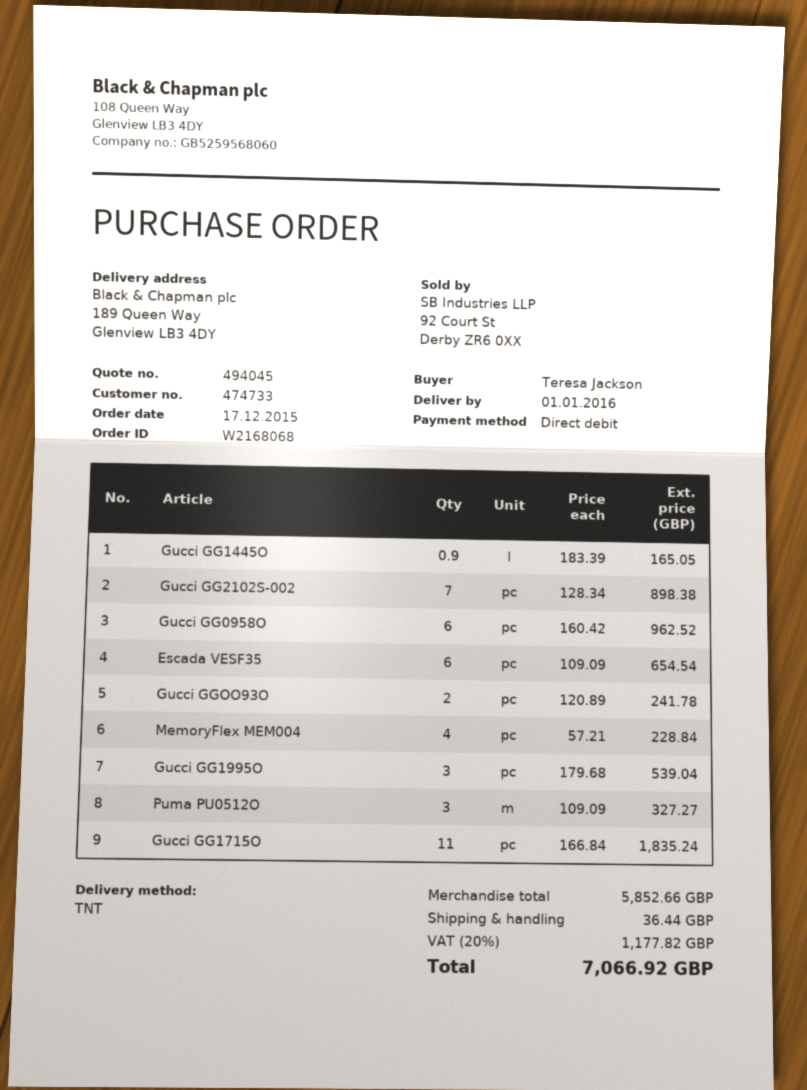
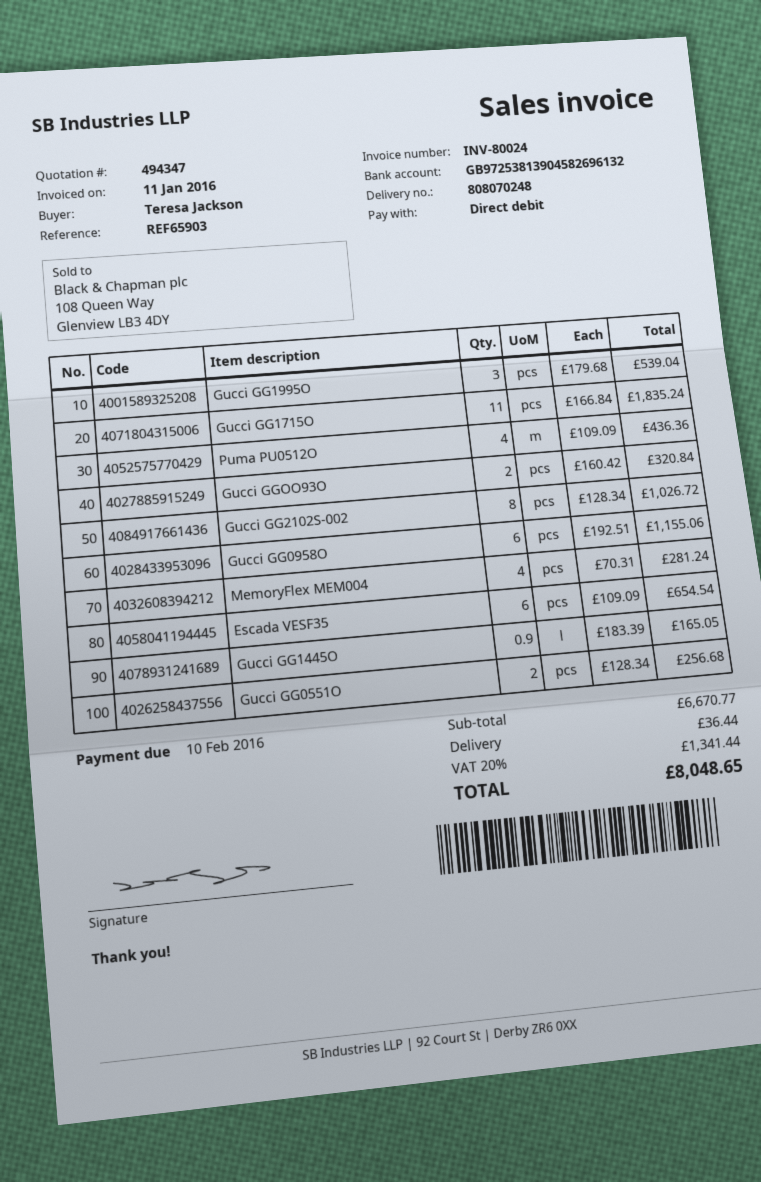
quote number: 494045 -> 494347
Gucci GG2102S-002: 7 x 128.34 = 898.38 -> 8 x 128.34 = 1026.72
Gucci GG0958O: 6 x 160.42 = 962.52 -> 6 x 192.51 = 1155.06
Gucci GGOO93O: 2 x 120.89 = 241.78 -> 2 x 160.42 = 320.84
MemoryFlex MEM004: 4 x 57.21 = 228.84 -> 4 x 70.31 = 281.24
Puma PU0512O: 3 x 109.09 = 327.27 -> 4 x 109.09 = 436.36
Gucci GG0551O: none -> 2 x 128.34 = 256.68
subtotal: 5852.66 -> 6670.77
tax: 20% = 1177.82 -> 20% = 1341.44
total: 7066.92 -> 8048.65

